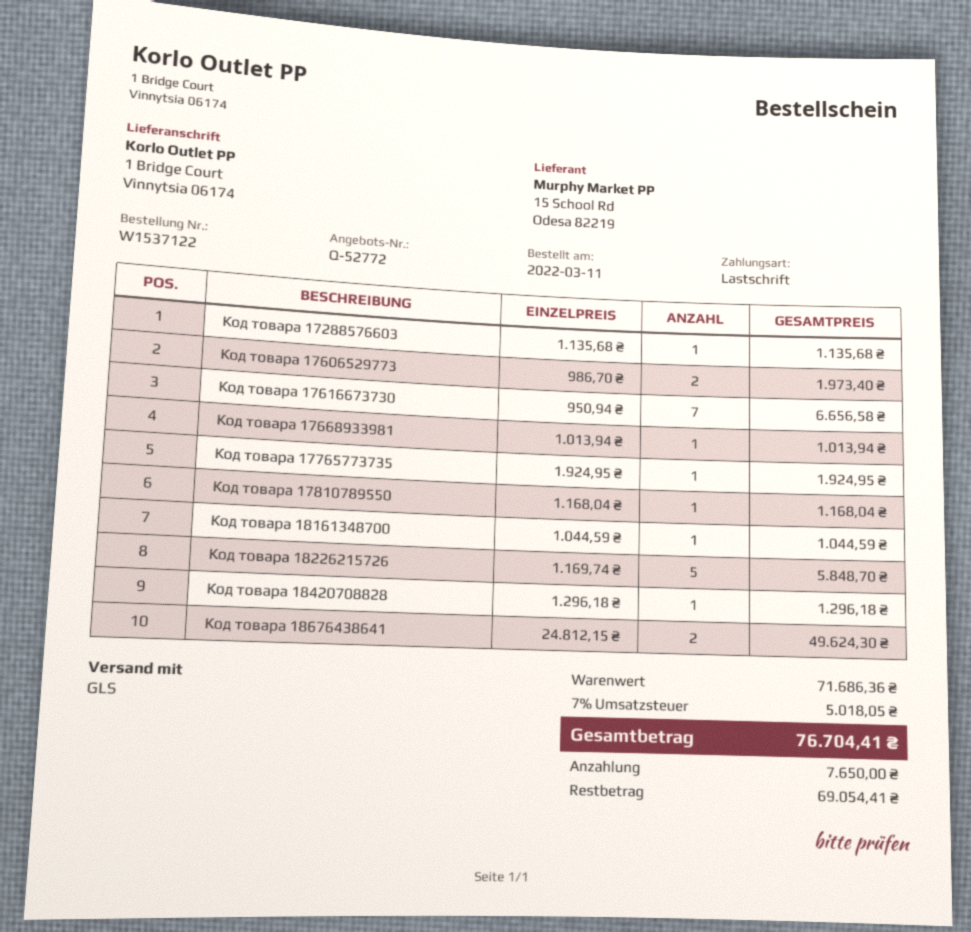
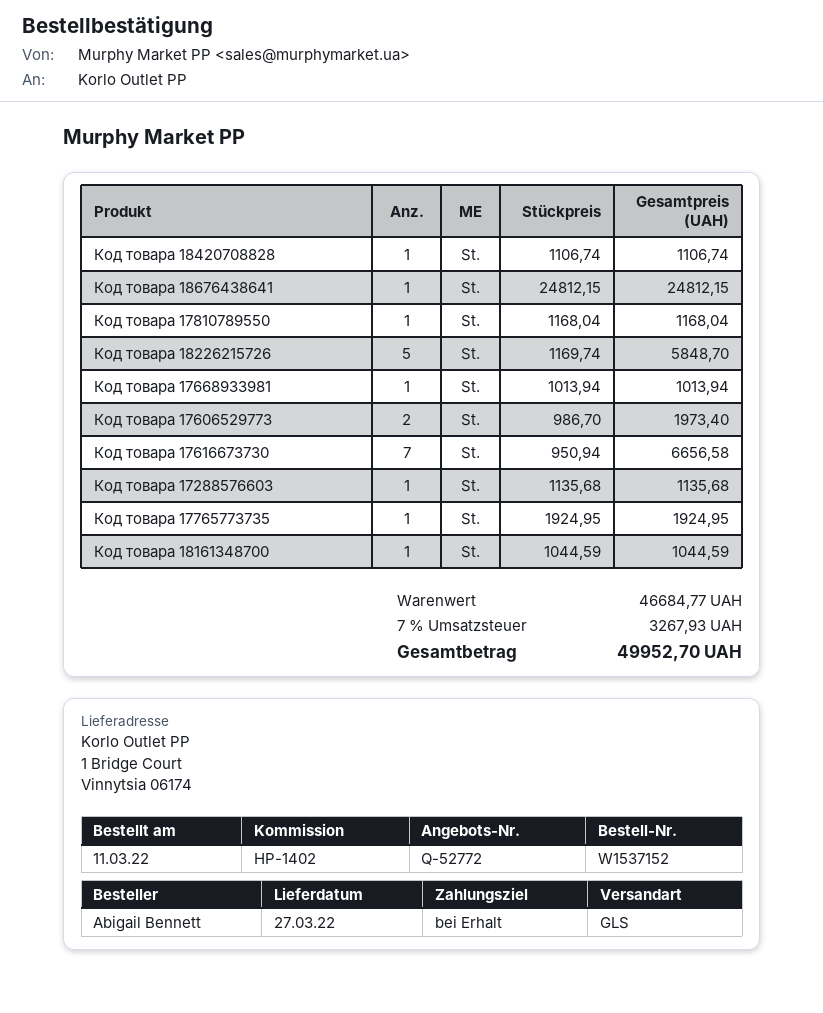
order number: W1537122 -> W1537152
Код товара 18420708828: 1 x 1296.18 = 1296.18 -> 1 x 1106.74 = 1106.74
Код товара 18676438641: 2 x 24812.15 = 49624.30 -> 1 x 24812.15 = 24812.15
subtotal: 71686.36 -> 46684.77
tax: 7% = 5018.05 -> 7% = 3267.93
total: 76704.41 -> 49952.70

